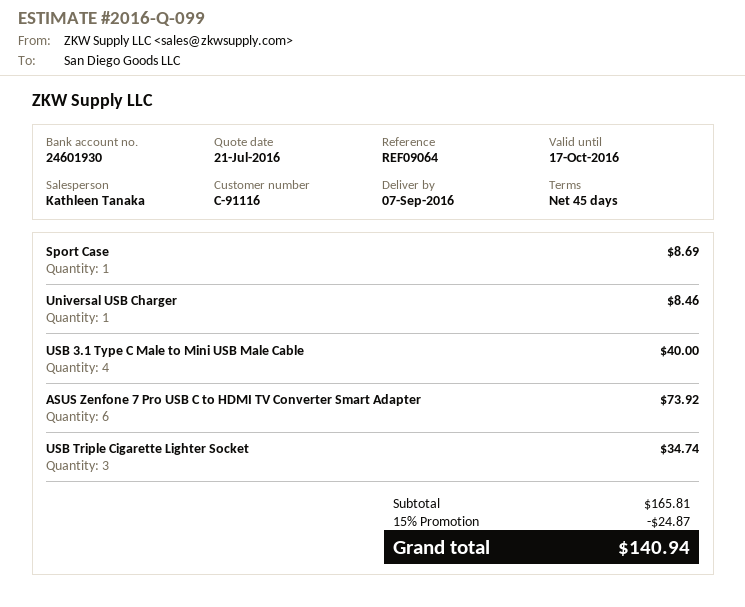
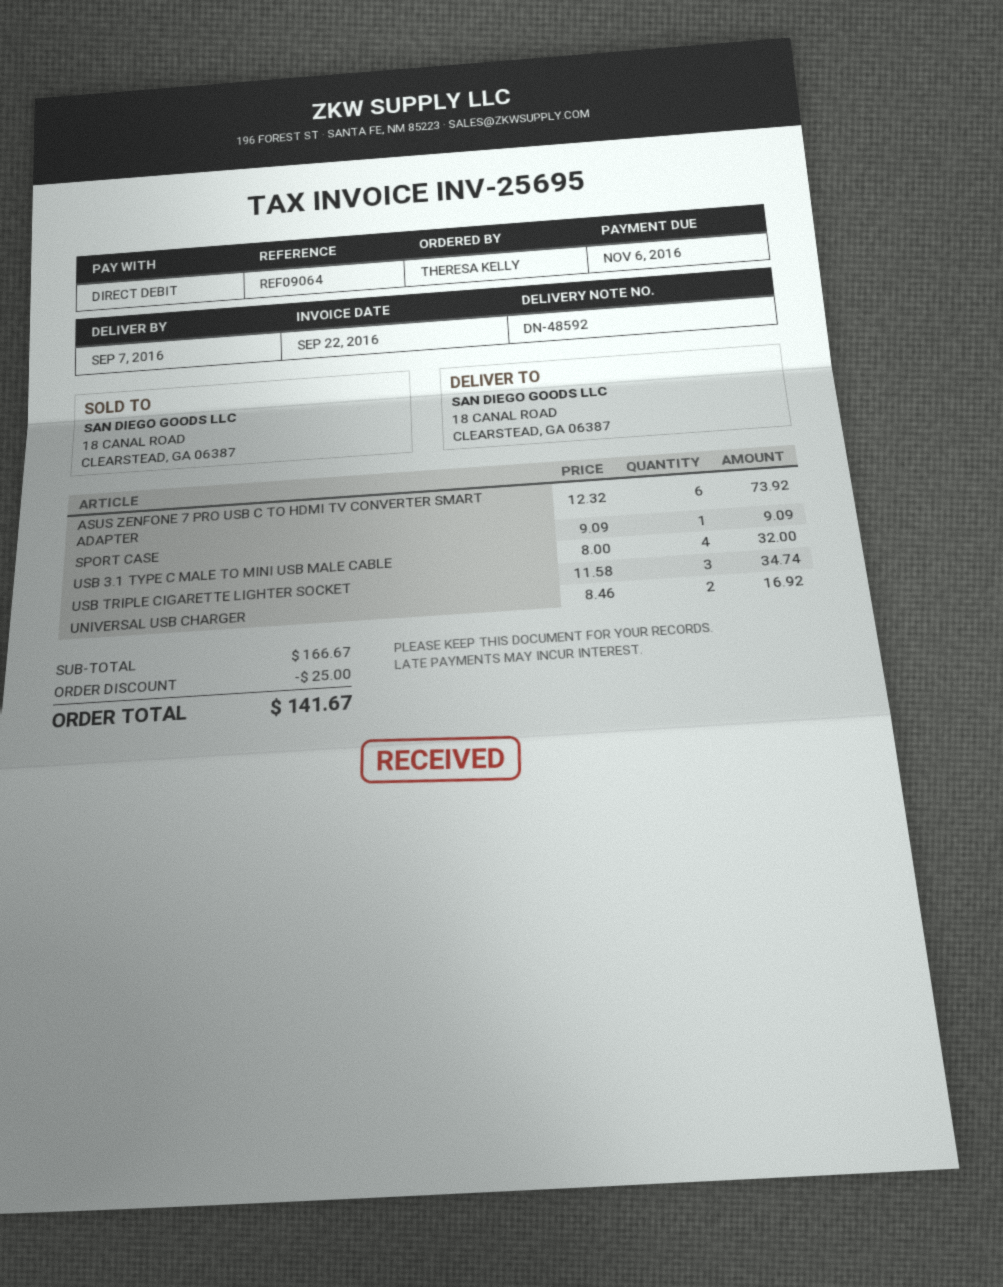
Sport Case: 1 for 8.69 -> 1 for 9.09
Universal USB Charger: 1 for 8.46 -> 2 for 16.92
USB 3.1 Type C Male to Mini USB Male Cable: 4 for 40.00 -> 4 for 32.00
subtotal: 165.81 -> 166.67
discount: 24.87 -> 25.00
total: 140.94 -> 141.67

